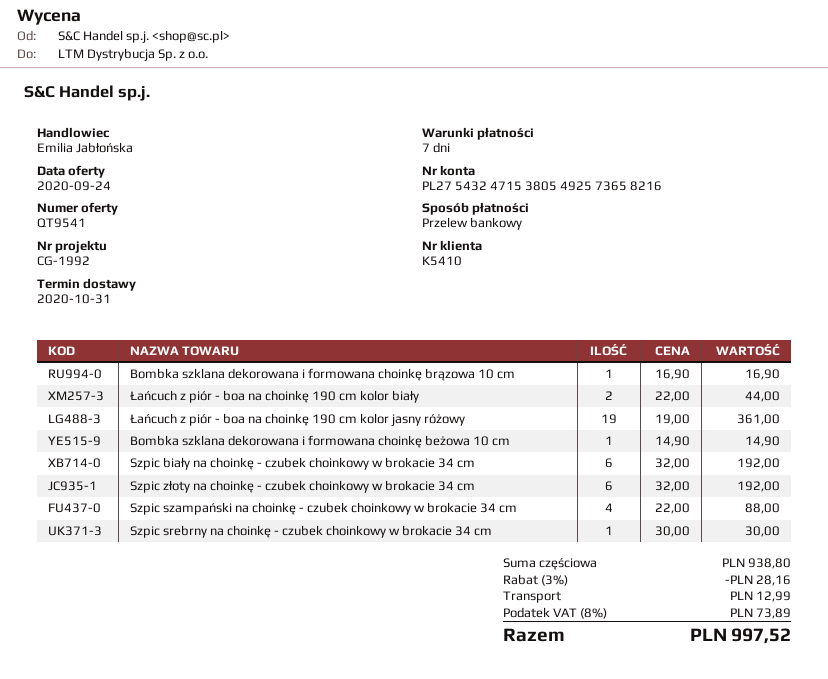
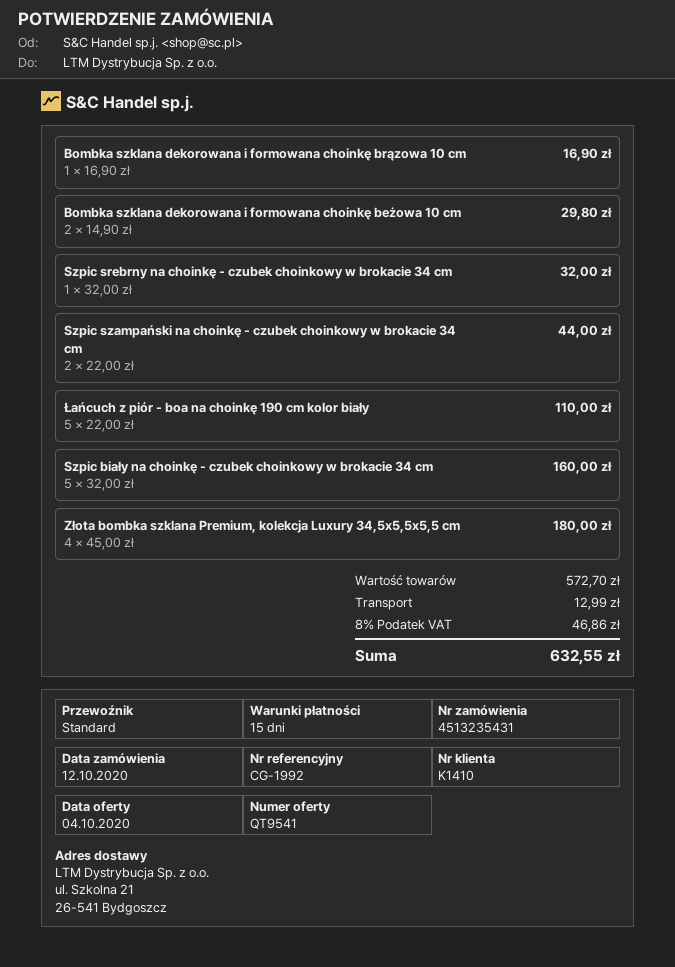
quote date: 2020-09-24 -> 2020-10-04
payment terms: 7 days -> 15 days
customer number: K5410 -> K1410
Łańcuch z piór - boa na choinkę 190 cm kolor biały: 2 x 22.00 = 44.00 -> 5 x 22.00 = 110.00
Łańcuch z piór - boa na choinkę 190 cm kolor jasny różowy: 19 x 19.00 = 361.00 -> none
Bombka szklana dekorowana i formowana choinkę beżowa 10 cm: 1 x 14.90 = 14.90 -> 2 x 14.90 = 29.80
Szpic biały na choinkę - czubek choinkowy w brokacie 34 cm: 6 x 32.00 = 192.00 -> 5 x 32.00 = 160.00
Szpic złoty na choinkę - czubek choinkowy w brokacie 34 cm: 6 x 32.00 = 192.00 -> none
Szpic szampański na choinkę - czubek choinkowy w brokacie 34 cm: 4 x 22.00 = 88.00 -> 2 x 22.00 = 44.00
Szpic srebrny na choinkę - czubek choinkowy w brokacie 34 cm: 1 x 30.00 = 30.00 -> 1 x 32.00 = 32.00
Złota bombka szklana Premium, kolekcja Luxury 34,5x5,5x5,5 cm: none -> 4 x 45.00 = 180.00
subtotal: 938.80 -> 572.70
discount: 3% = 28.16 -> none
tax: 8% = 73.89 -> 8% = 46.86
total: 997.52 -> 632.55

